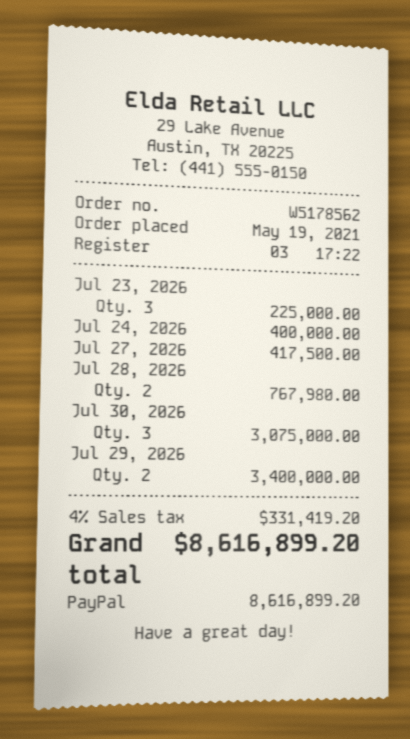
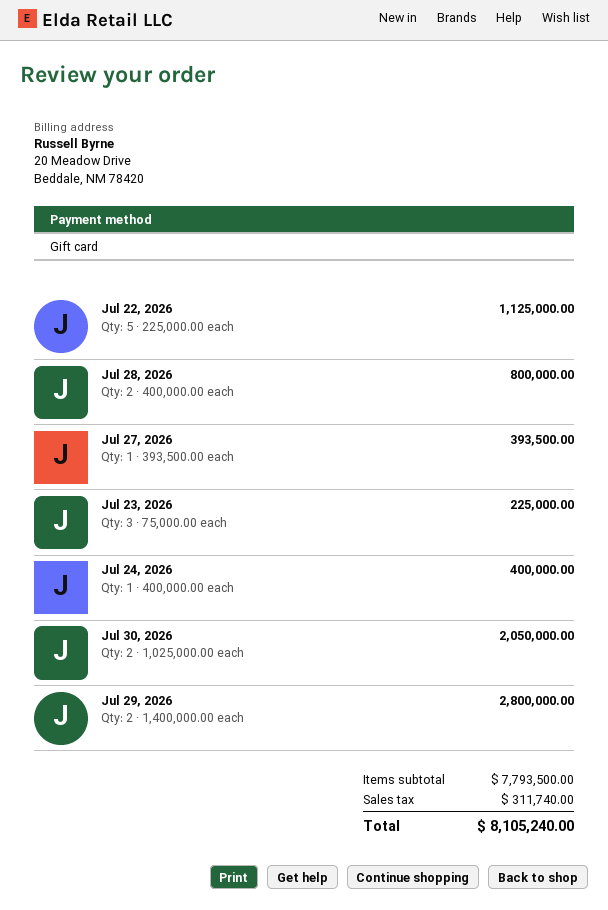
payment method: PayPal -> gift card
Jul 27, 2026: 1 for 417500.00 -> 1 for 393500.00
Jul 28, 2026: 2 for 767980.00 -> 2 for 800000.00
Jul 30, 2026: 3 for 3075000.00 -> 2 for 2050000.00
Jul 29, 2026: 2 for 3400000.00 -> 2 for 2800000.00
Jul 22, 2026: none -> 5 for 1125000.00
tax: 331419.20 -> 311740.00
total: 8616899.20 -> 8105240.00

